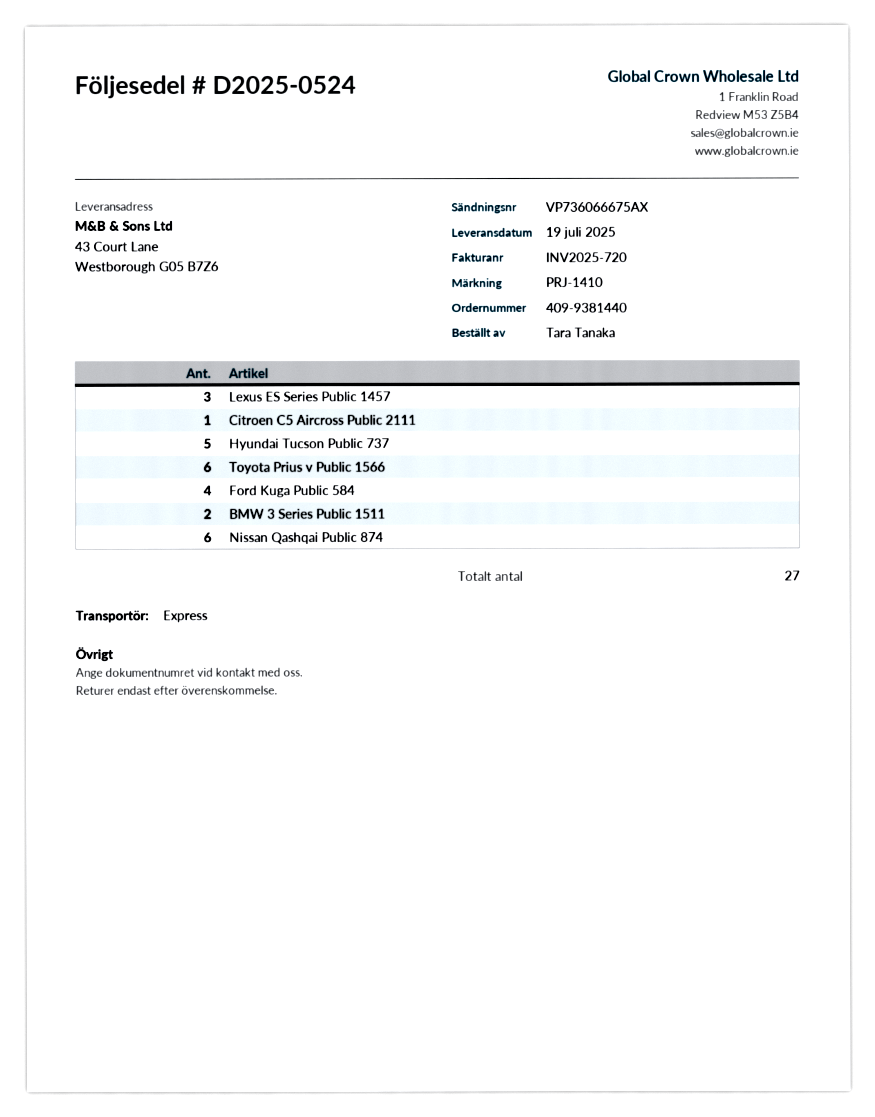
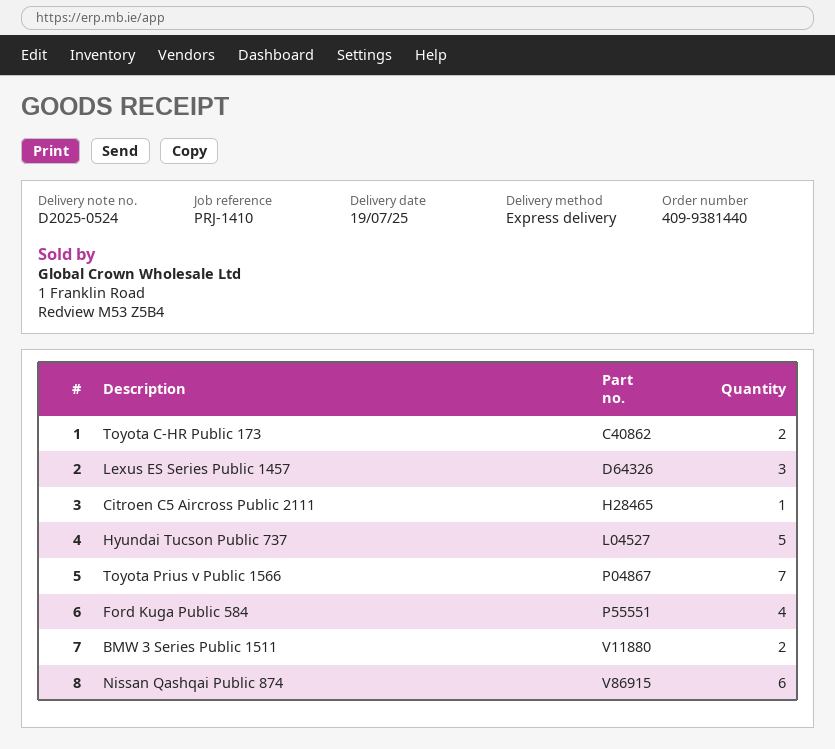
Toyota Prius v Public 1566: 6 -> 7
Toyota C-HR Public 173: none -> 2

